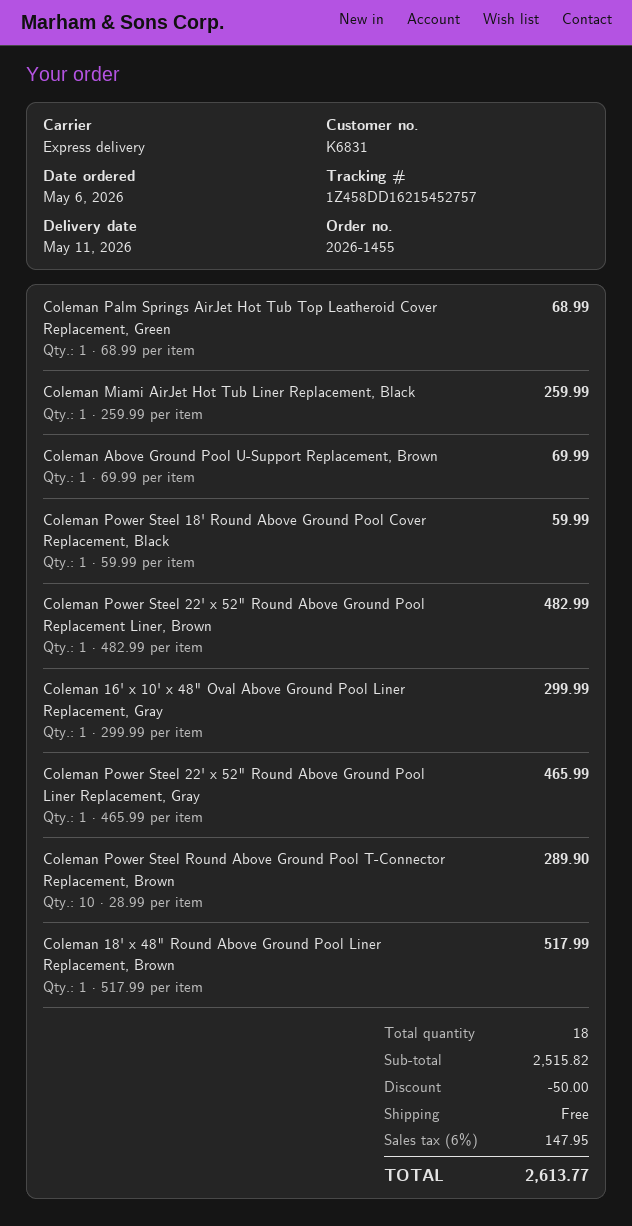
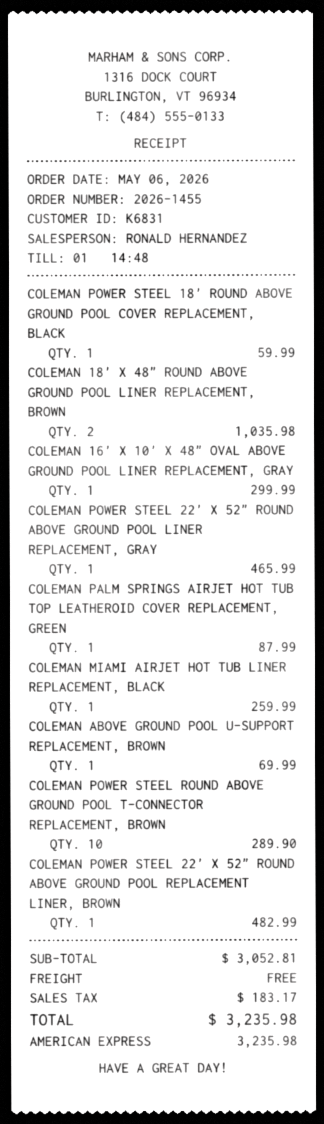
Coleman Palm Springs AirJet Hot Tub Top Leatheroid Cover Replacement, Green: 1 for 68.99 -> 1 for 87.99
Coleman 18' x 48" Round Above Ground Pool Liner Replacement, Brown: 1 for 517.99 -> 2 for 1035.98
subtotal: 2515.82 -> 3052.81
discount: 50.00 -> none
tax: 147.95 -> 183.17
total: 2613.77 -> 3235.98

